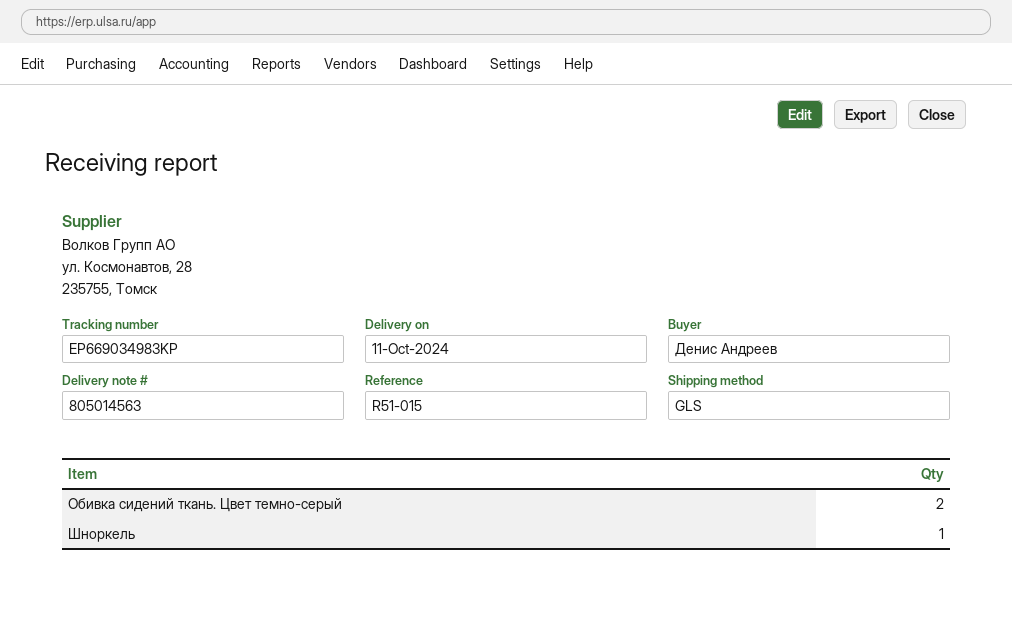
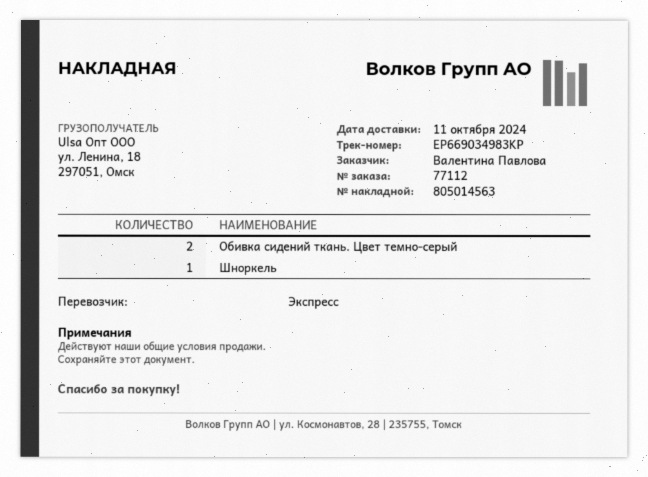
ordered by: Денис Андреев -> Валентина Павлова
shipping method: GLS -> express

